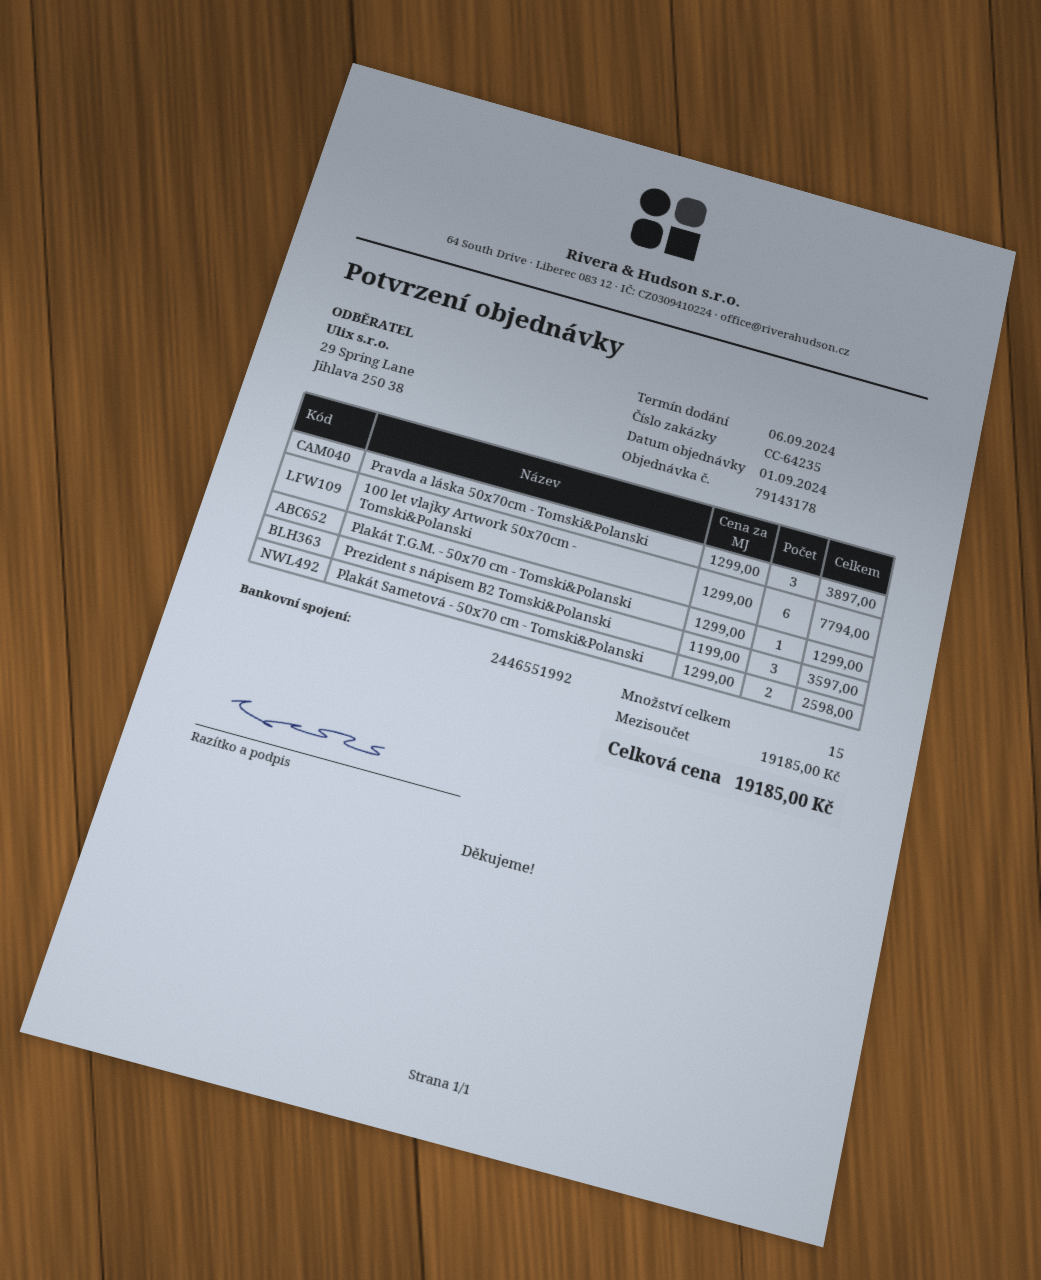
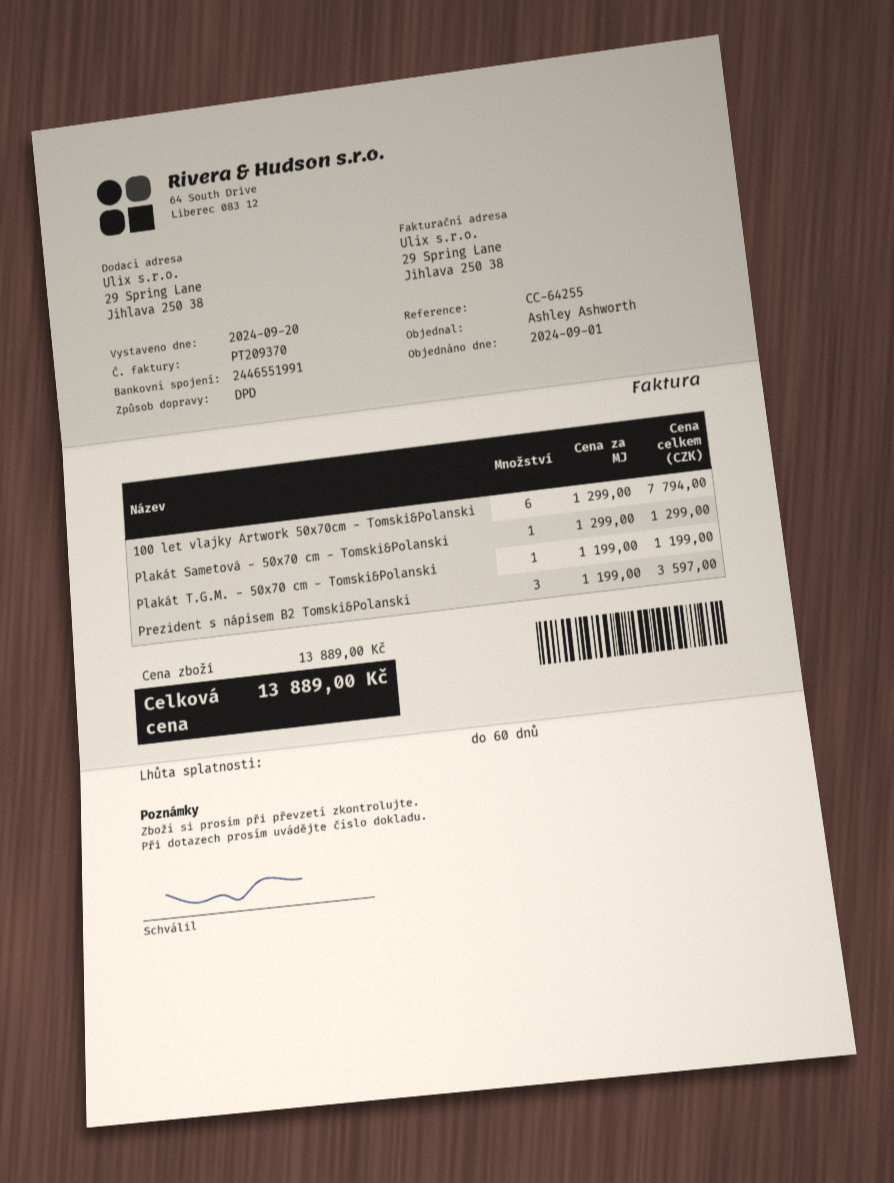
reference: CC-64235 -> CC-64255
bank account: 2446551992 -> 2446551991
Pravda a láska 50x70cm - Tomski&Polanski: 3 x 1299.00 = 3897.00 -> none
Plakát T.G.M. - 50x70 cm - Tomski&Polanski: 1 x 1299.00 = 1299.00 -> 1 x 1199.00 = 1199.00
Plakát Sametová - 50x70 cm - Tomski&Polanski: 2 x 1299.00 = 2598.00 -> 1 x 1299.00 = 1299.00
subtotal: 19185.00 -> 13889.00
total: 19185.00 -> 13889.00

